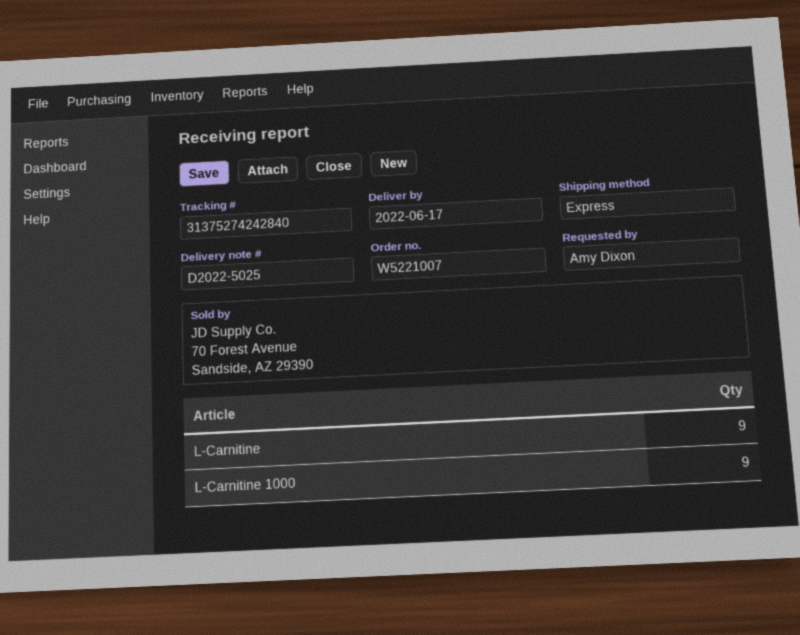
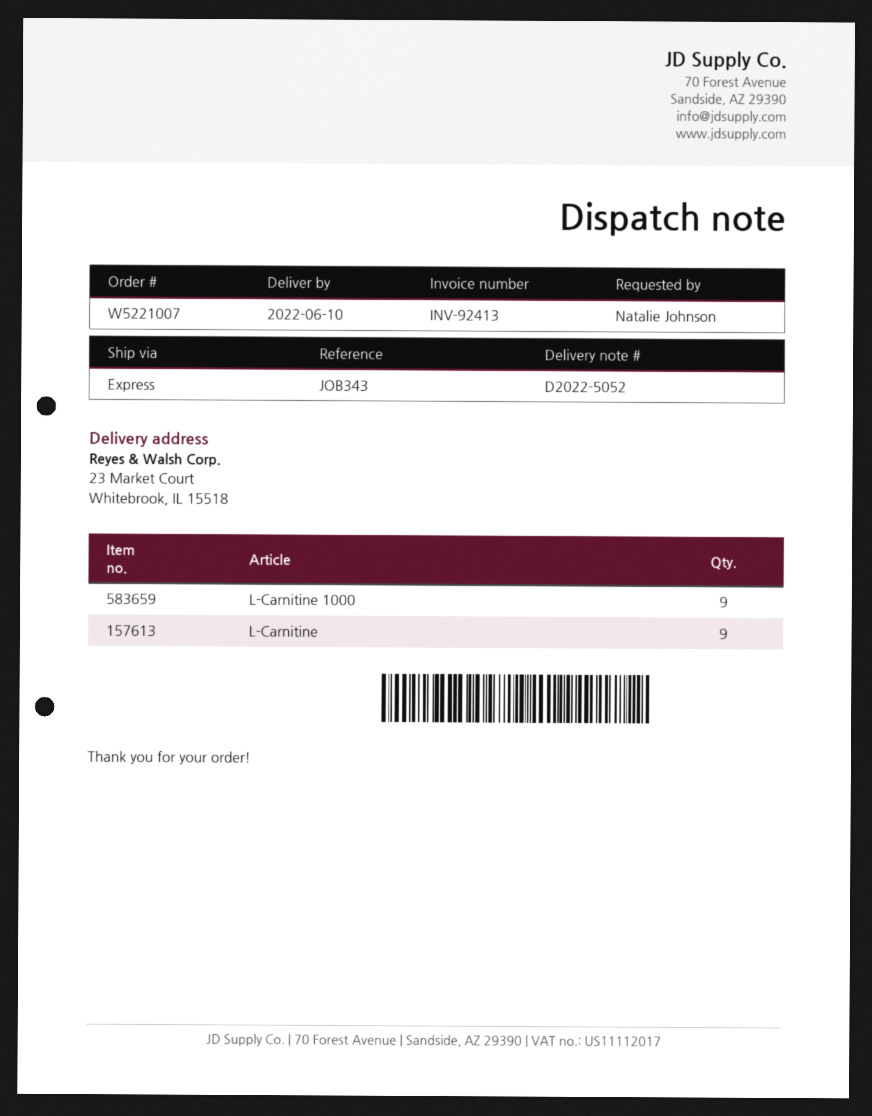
delivery note number: D2022-5025 -> D2022-5052
delivery date: 2022-06-17 -> 2022-06-10
ordered by: Amy Dixon -> Natalie Johnson

